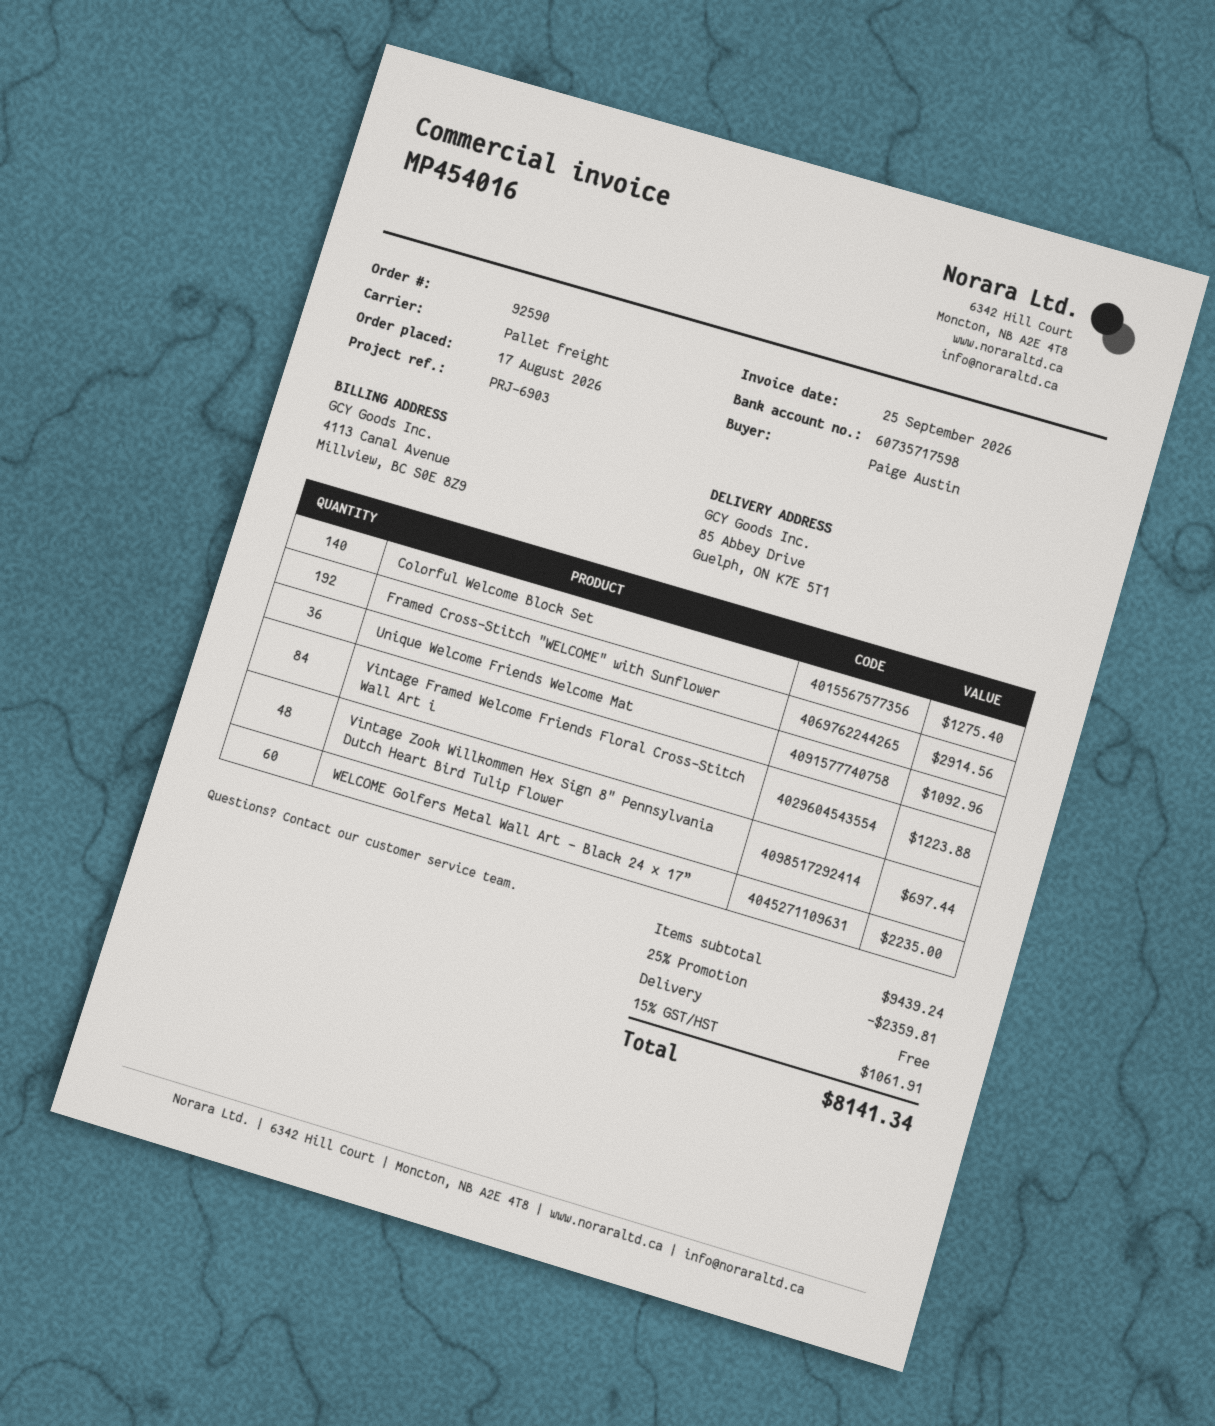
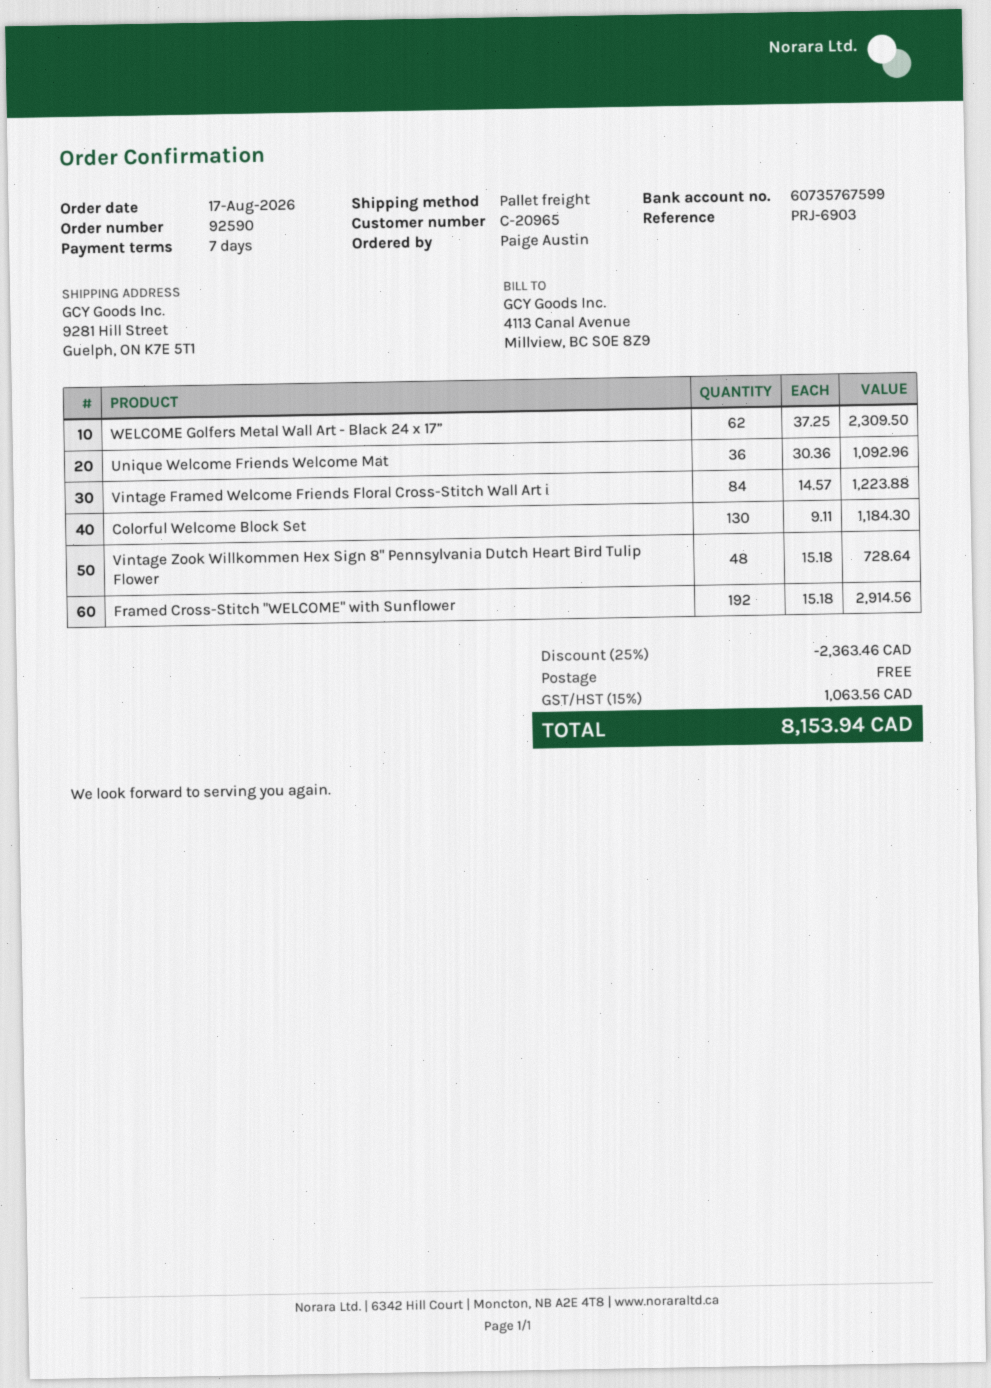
bank account: 60735717598 -> 60735767599
ship to: 85 Abbey Drive, Guelph, ON K7E 5T1 -> 9281 Hill Street, Guelph, ON K7E 5T1
Colorful Welcome Block Set: 140 for 1275.40 -> 130 for 1184.30
Vintage Zook Willkommen Hex Sign 8" Pennsylvania Dutch Heart Bird Tulip Flower: 48 for 697.44 -> 48 for 728.64
WELCOME Golfers Metal Wall Art - Black 24 x 17”: 60 for 2235.00 -> 62 for 2309.50
discount: 25% = 2359.81 -> 25% = 2363.46
tax: 15% = 1061.91 -> 15% = 1063.56
total: 8141.34 -> 8153.94

